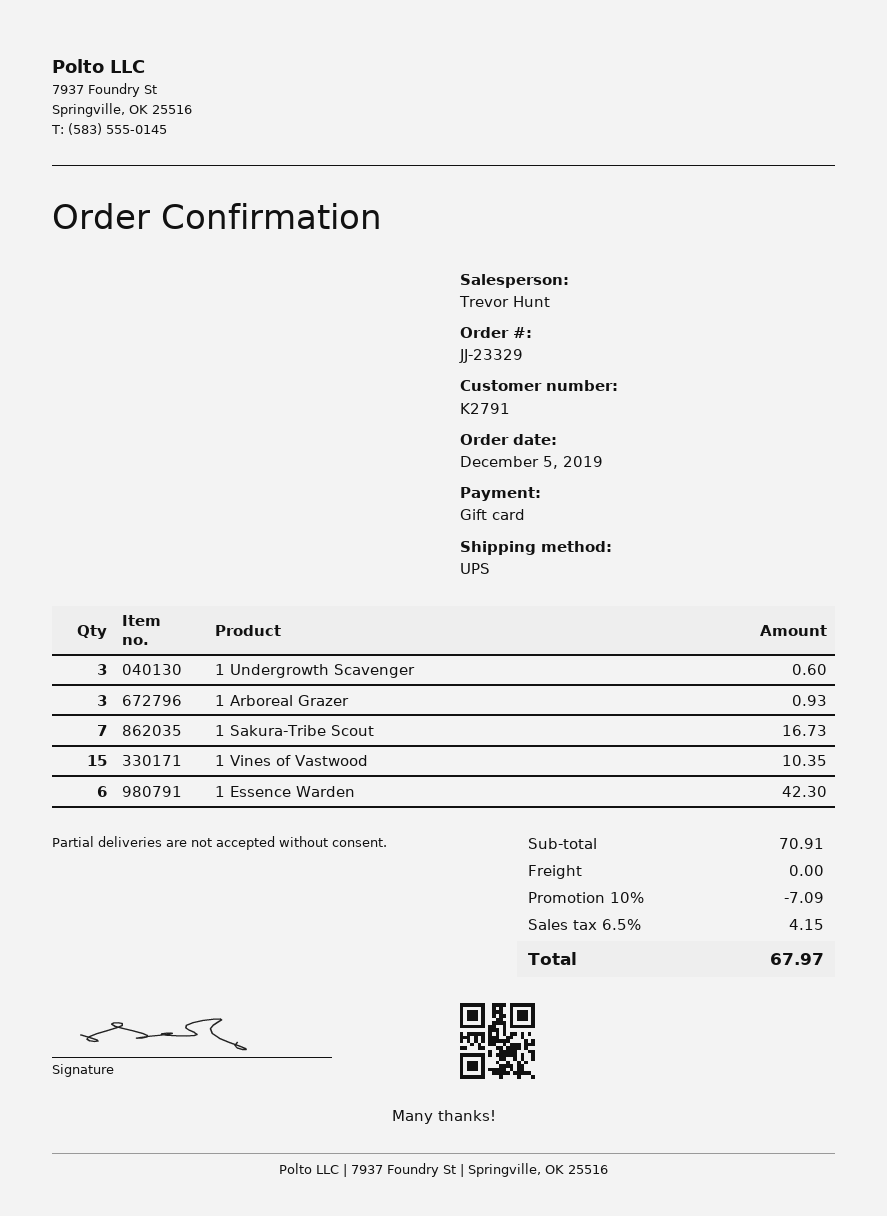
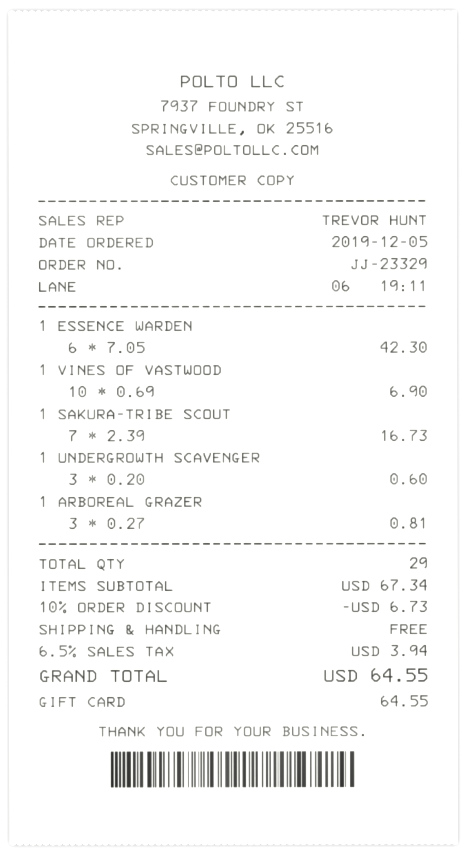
1 Arboreal Grazer: 3 for 0.93 -> 3 for 0.81
1 Vines of Vastwood: 15 for 10.35 -> 10 for 6.90
subtotal: 70.91 -> 67.34
discount: 10% = 7.09 -> 10% = 6.73
tax: 6.5% = 4.15 -> 6.5% = 3.94
total: 67.97 -> 64.55

